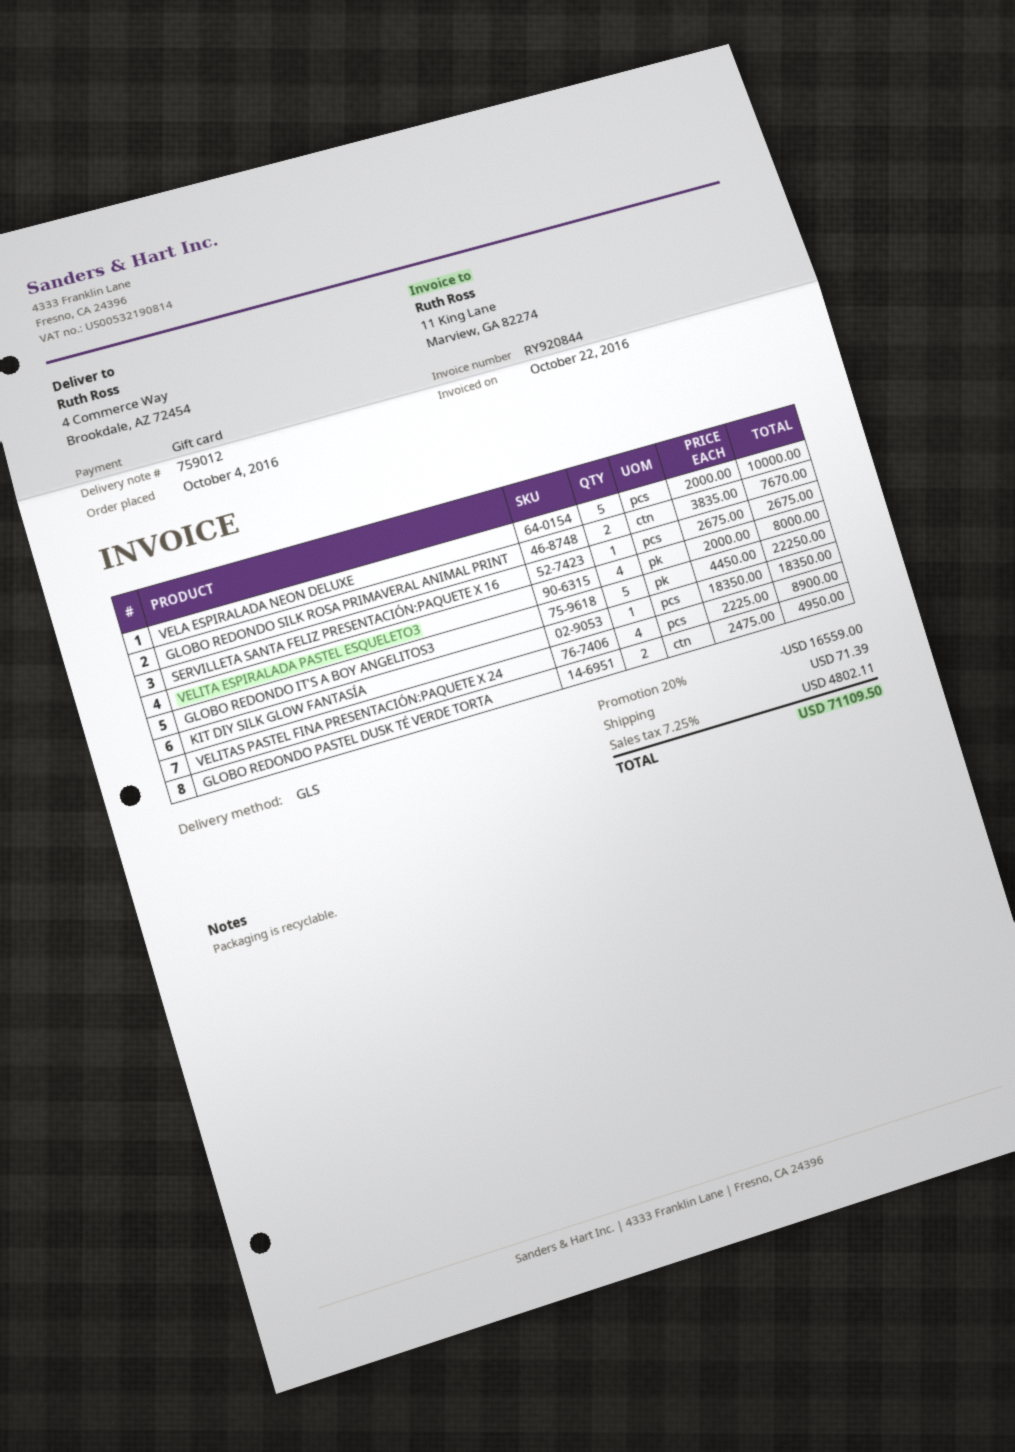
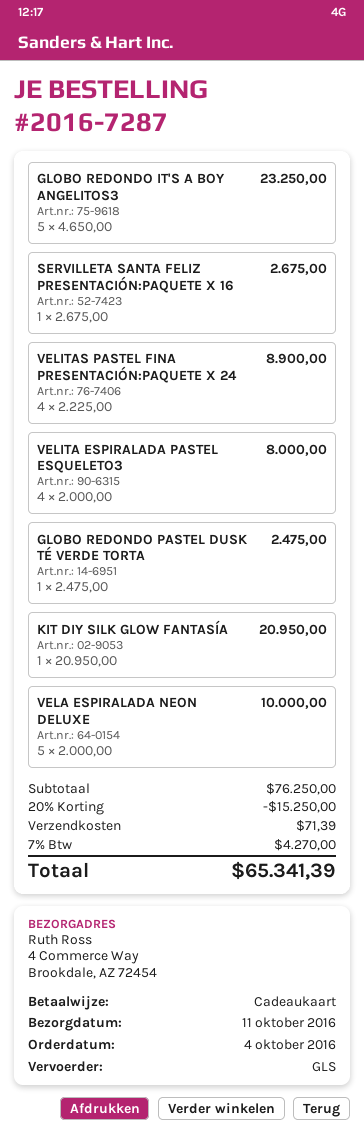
GLOBO REDONDO SILK ROSA PRIMAVERAL ANIMAL PRINT: 2 x 3835.00 = 7670.00 -> none
GLOBO REDONDO IT'S A BOY ANGELITOS3: 5 x 4450.00 = 22250.00 -> 5 x 4650.00 = 23250.00
KIT DIY SILK GLOW FANTASÍA: 1 x 18350.00 = 18350.00 -> 1 x 20950.00 = 20950.00
GLOBO REDONDO PASTEL DUSK TÉ VERDE TORTA: 2 x 2475.00 = 4950.00 -> 1 x 2475.00 = 2475.00
discount: 20% = 16559.00 -> 20% = 15250.00
tax: 7.25% = 4802.11 -> 7% = 4270.00
total: 71109.50 -> 65341.39

